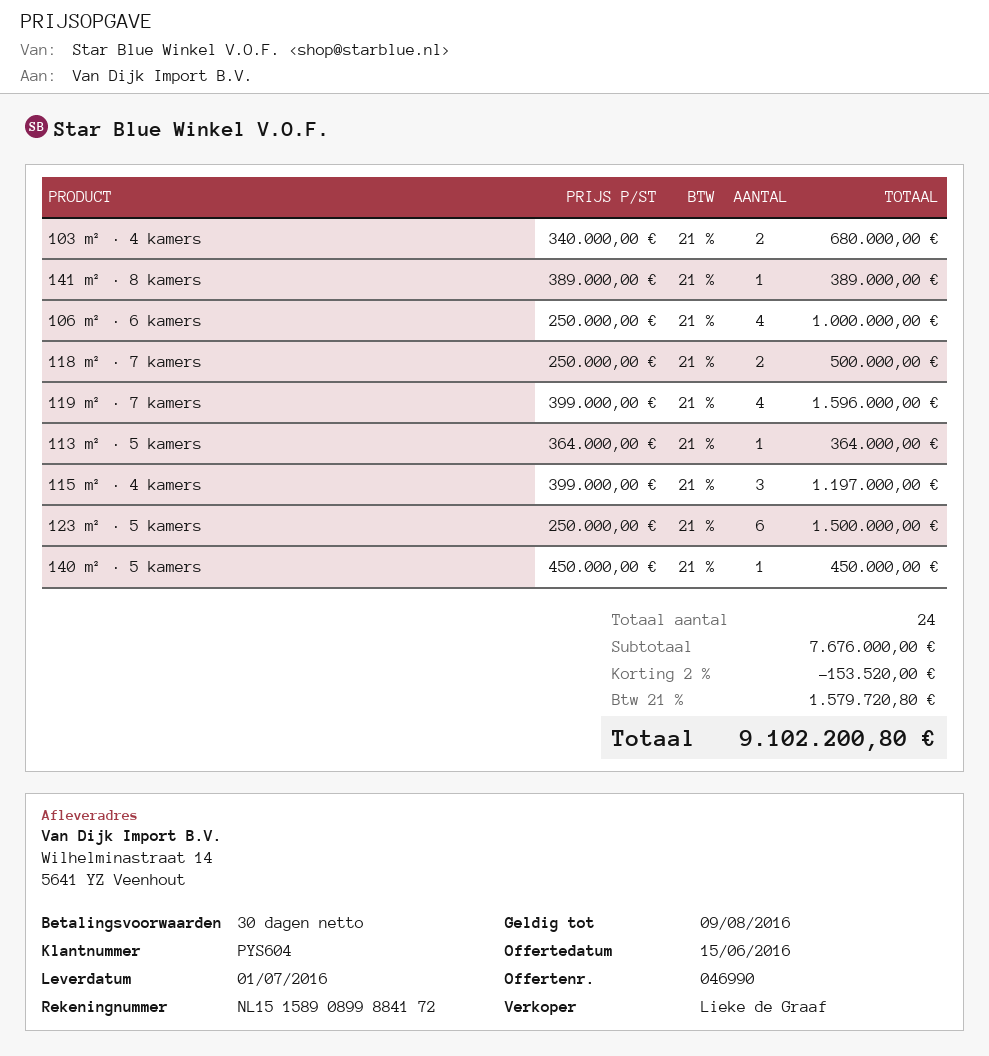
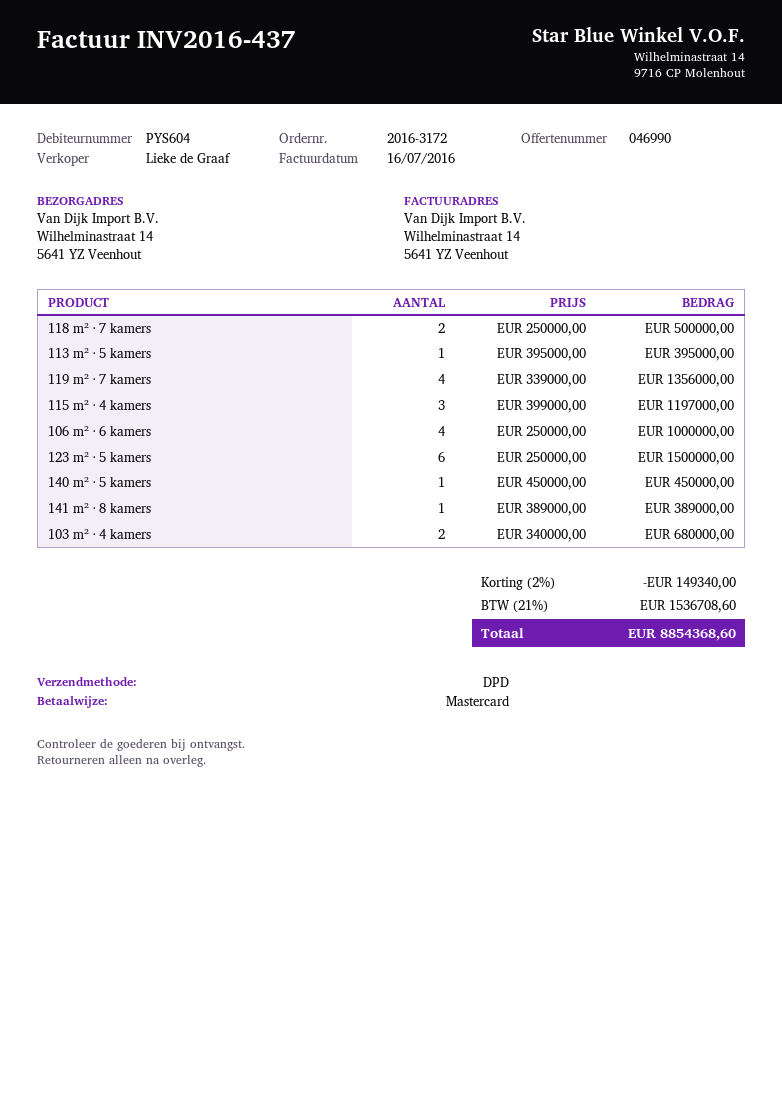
119 m² · 7 kamers: 4 x 399000.00 = 1596000.00 -> 4 x 339000.00 = 1356000.00
113 m² · 5 kamers: 1 x 364000.00 = 364000.00 -> 1 x 395000.00 = 395000.00
discount: 2% = 153520.00 -> 2% = 149340.00
tax: 21% = 1579720.80 -> 21% = 1536708.60
total: 9102200.80 -> 8854368.60

